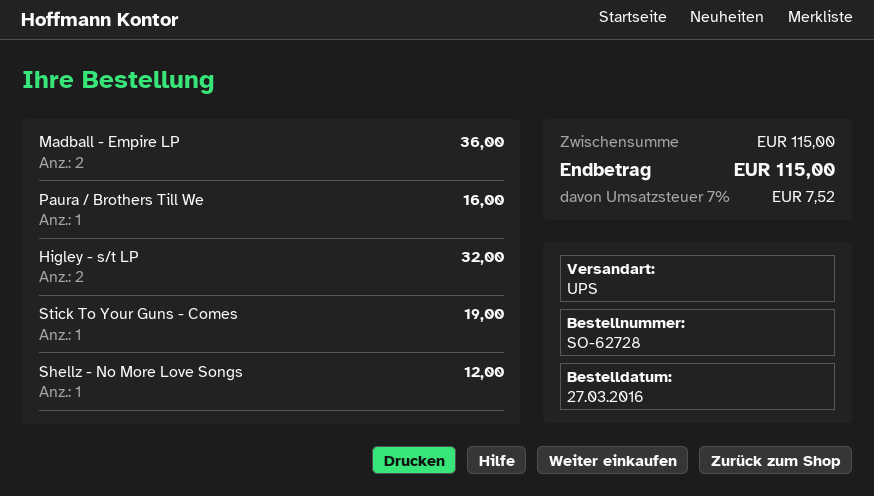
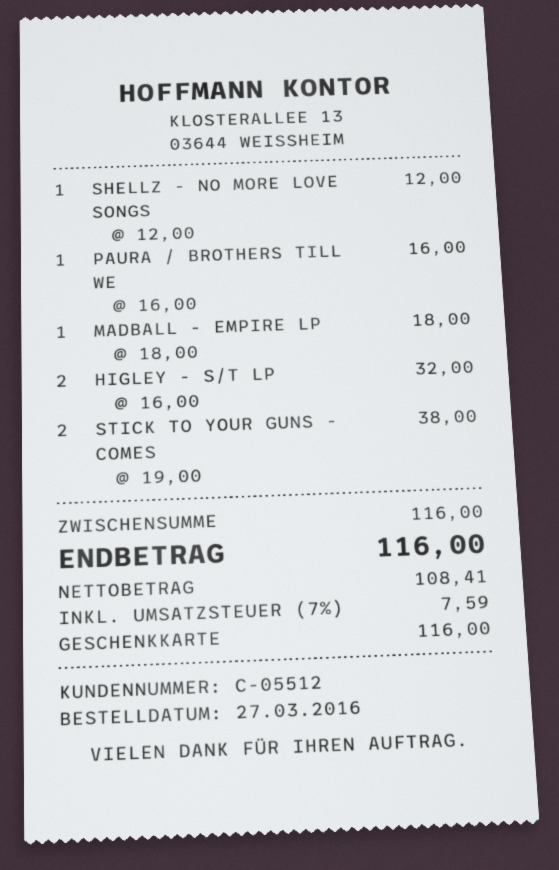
Madball - Empire LP: 2 for 36.00 -> 1 for 18.00
Stick To Your Guns - Comes: 1 for 19.00 -> 2 for 38.00
subtotal: 115.00 -> 116.00
tax: 7% = 7.52 -> 7% = 7.59
total: 115.00 -> 116.00

